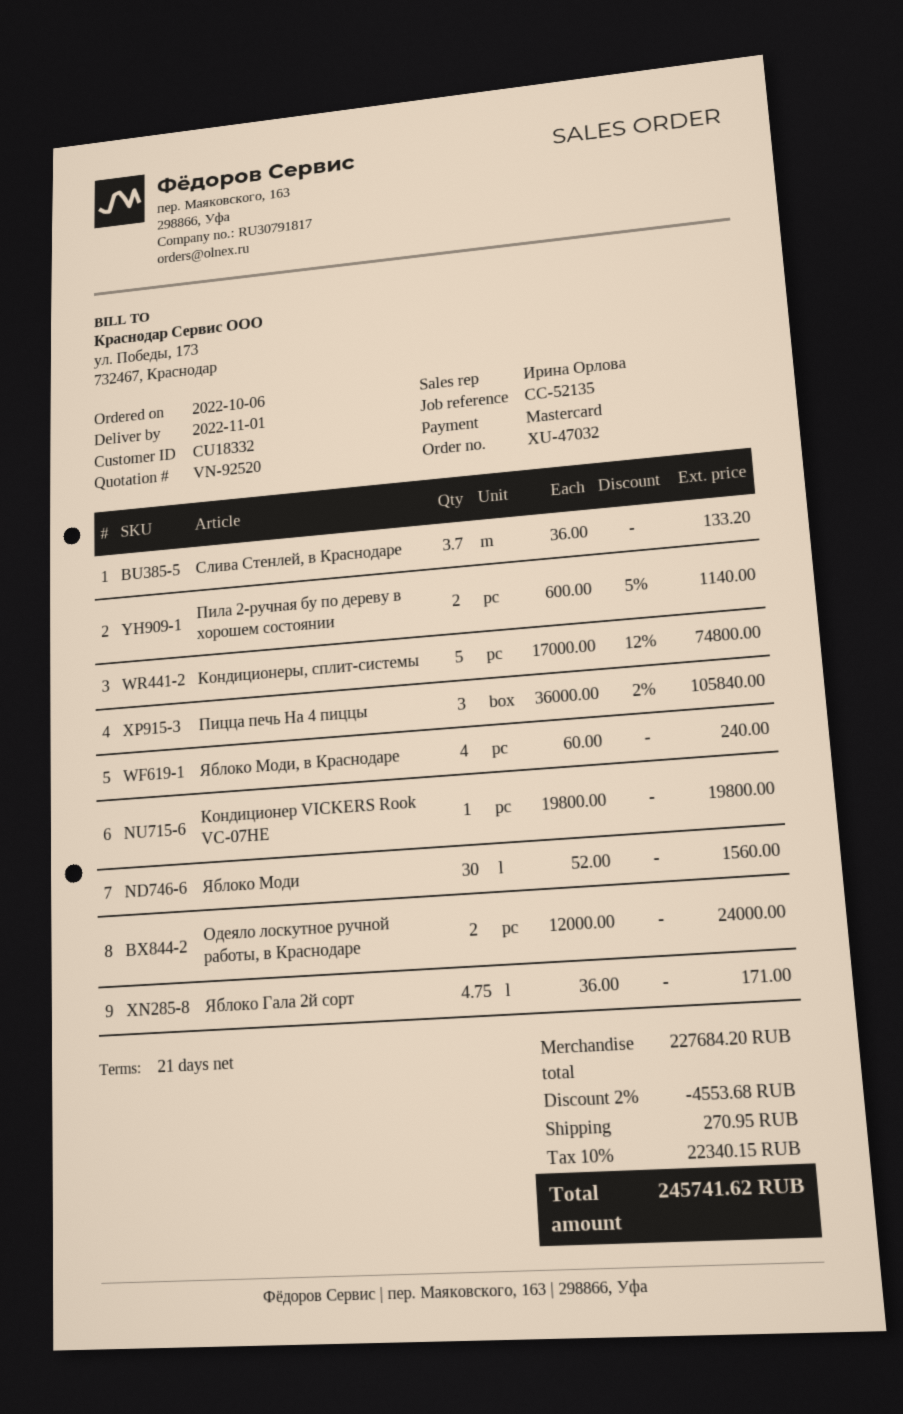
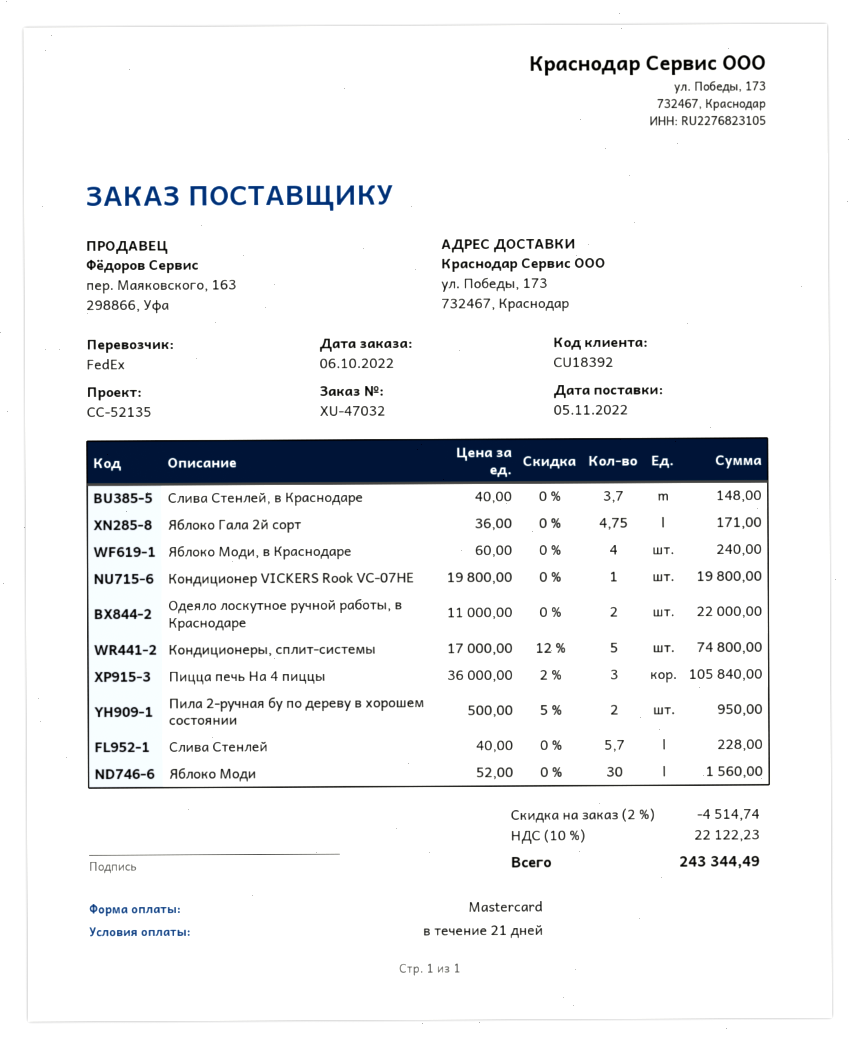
delivery date: 2022-11-01 -> 2022-11-05
customer number: CU18332 -> CU18392
Слива Стенлей, в Краснодаре: 3.7 x 36.00 = 133.20 -> 3.7 x 40.00 = 148.00
Пила 2-ручная бу по дереву в хорошем состоянии: 2 x 600.00 - 5% = 1140.00 -> 2 x 500.00 - 5% = 950.00
Одеяло лоскутное ручной работы, в Краснодаре: 2 x 12000.00 = 24000.00 -> 2 x 11000.00 = 22000.00
Слива Стенлей: none -> 5.7 x 40.00 = 228.00
discount: 2% = 4553.68 -> 2% = 4514.74
shipping: 270.95 -> none
tax: 10% = 22340.15 -> 10% = 22122.23
total: 245741.62 -> 243344.49

